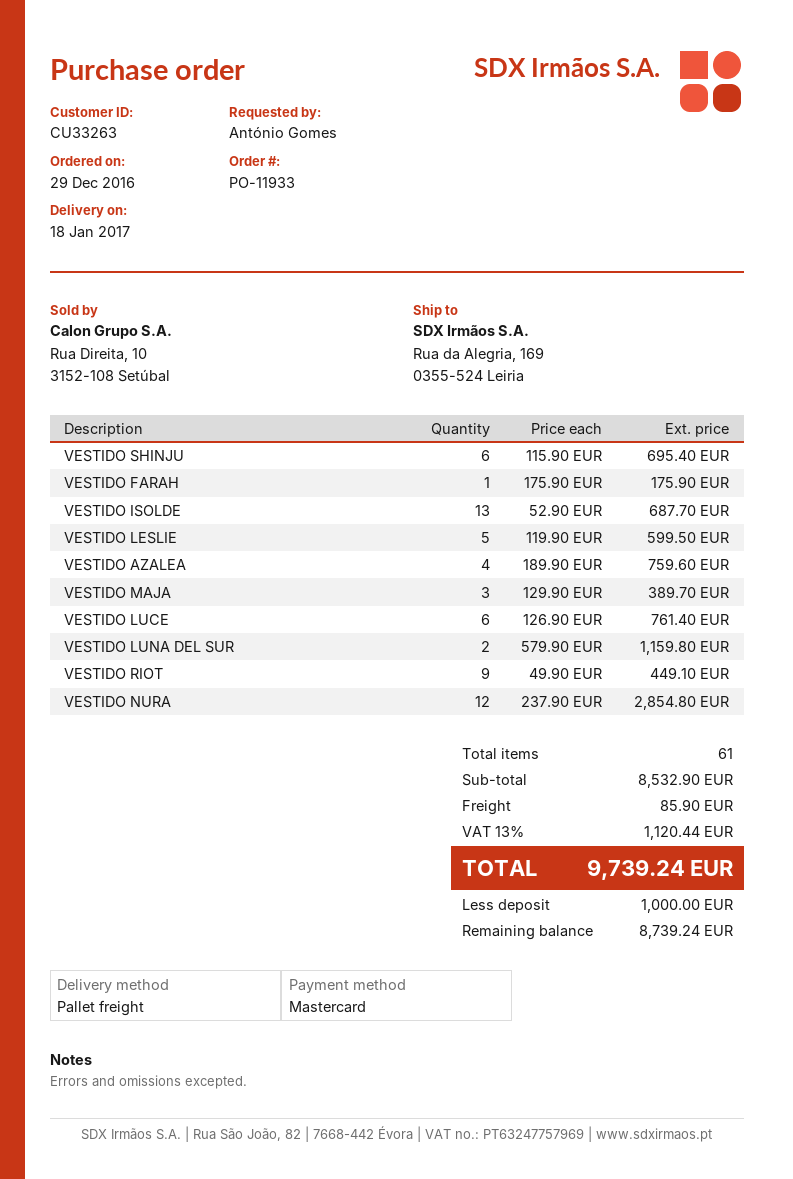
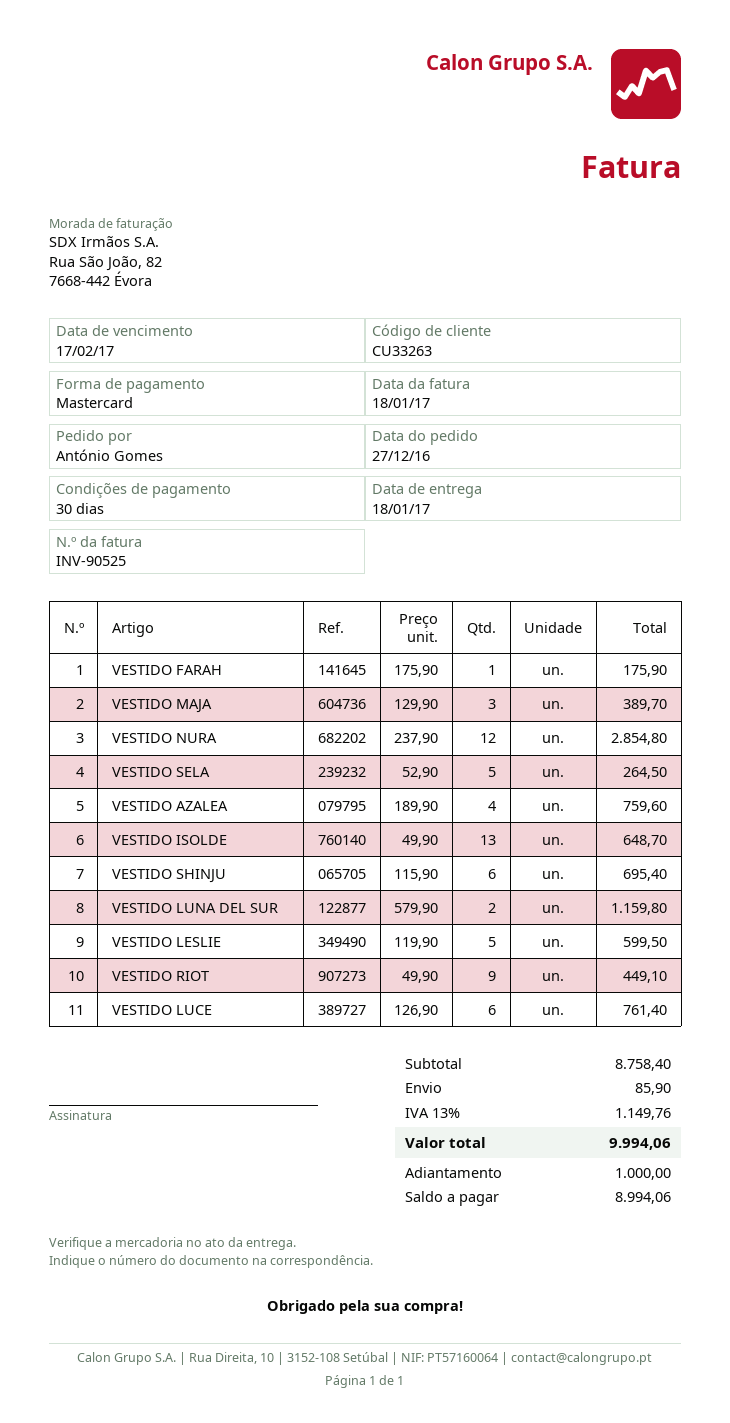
order date: 2016-12-29 -> 2016-12-27
VESTIDO ISOLDE: 13 x 52.90 = 687.70 -> 13 x 49.90 = 648.70
VESTIDO SELA: none -> 5 x 52.90 = 264.50
subtotal: 8532.90 -> 8758.40
tax: 13% = 1120.44 -> 13% = 1149.76
total: 9739.24 -> 9994.06
balance: 8739.24 -> 8994.06

